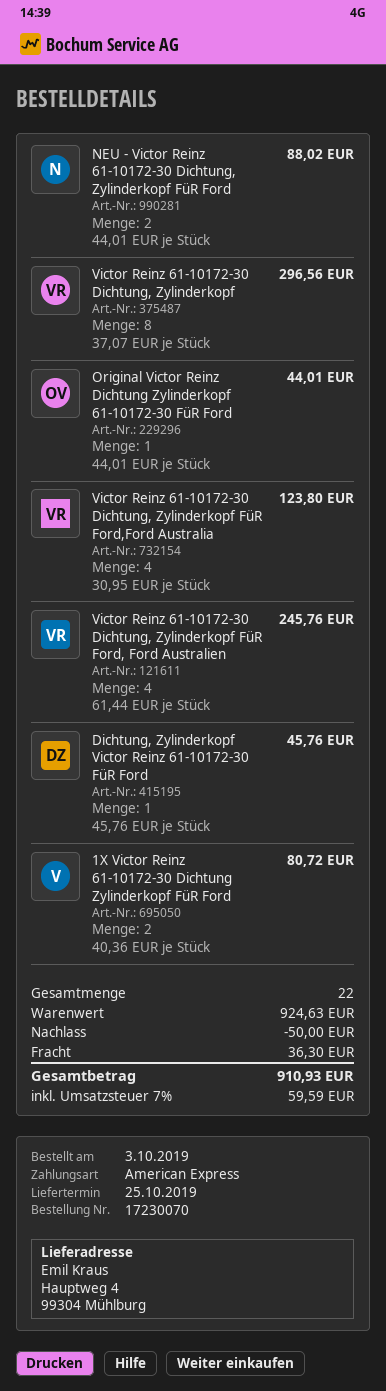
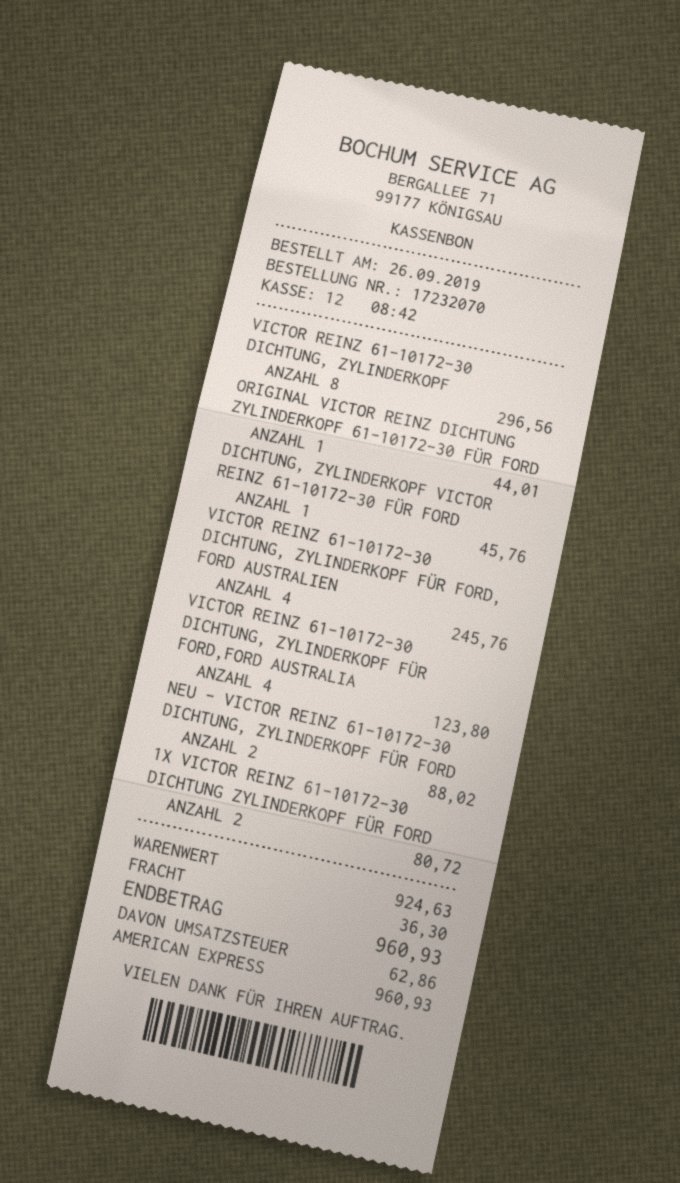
order number: 17230070 -> 17232070
order date: 2019-10-03 -> 2019-09-26
discount: 50.00 -> none
tax: 59.59 -> 62.86
total: 910.93 -> 960.93

